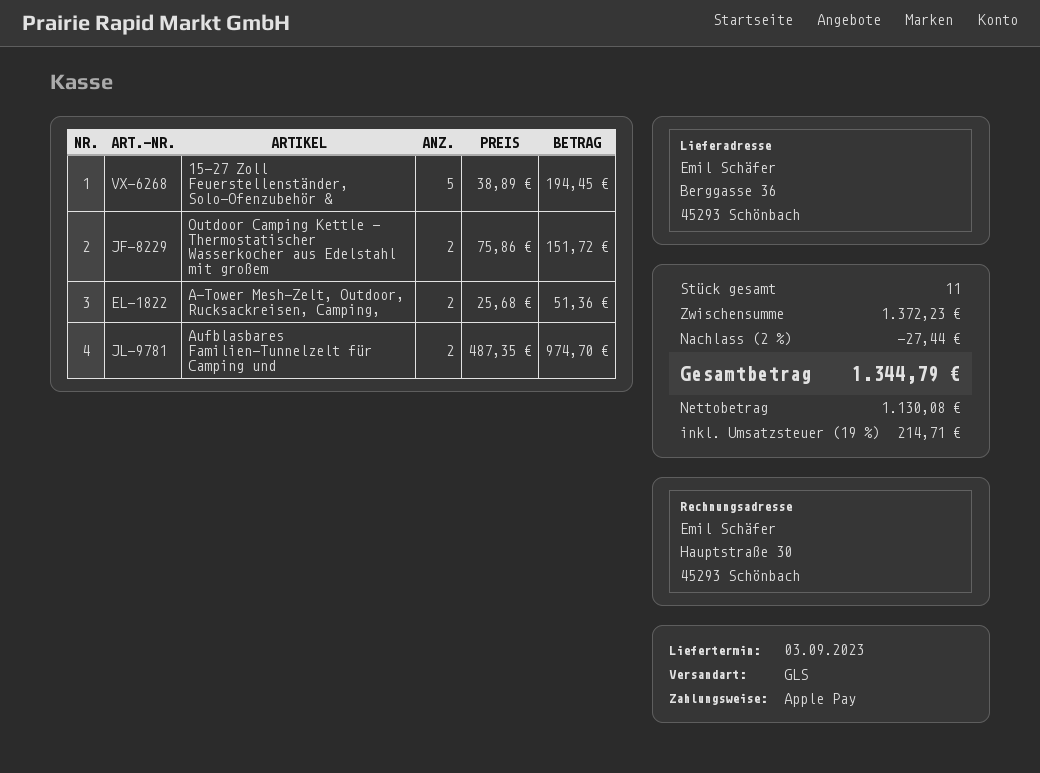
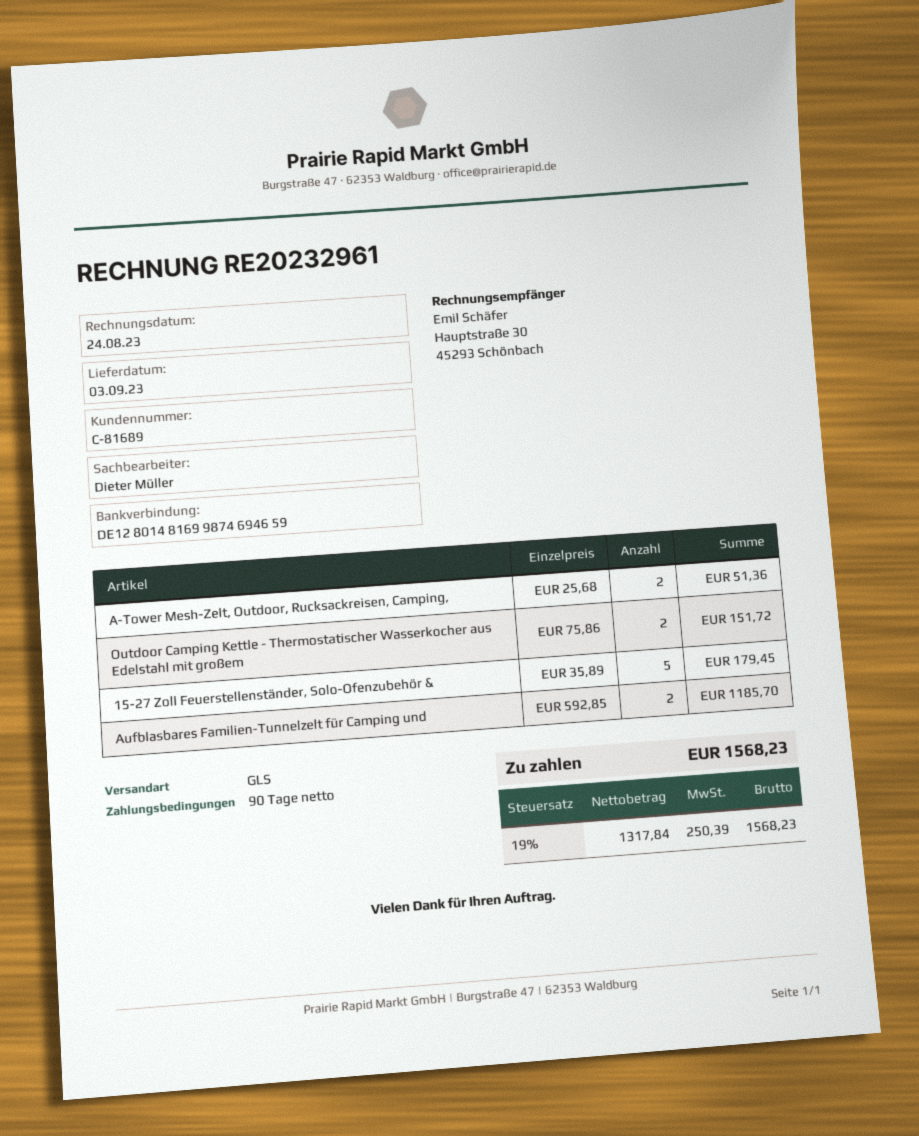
15-27 Zoll Feuerstellenständer, Solo-Ofenzubehör &: 5 x 38.89 = 194.45 -> 5 x 35.89 = 179.45
Aufblasbares Familien-Tunnelzelt für Camping und: 2 x 487.35 = 974.70 -> 2 x 592.85 = 1185.70
discount: 2% = 27.44 -> none
net: 1130.08 -> 1317.84
tax: 19% = 214.71 -> 19% = 250.39
total: 1344.79 -> 1568.23

